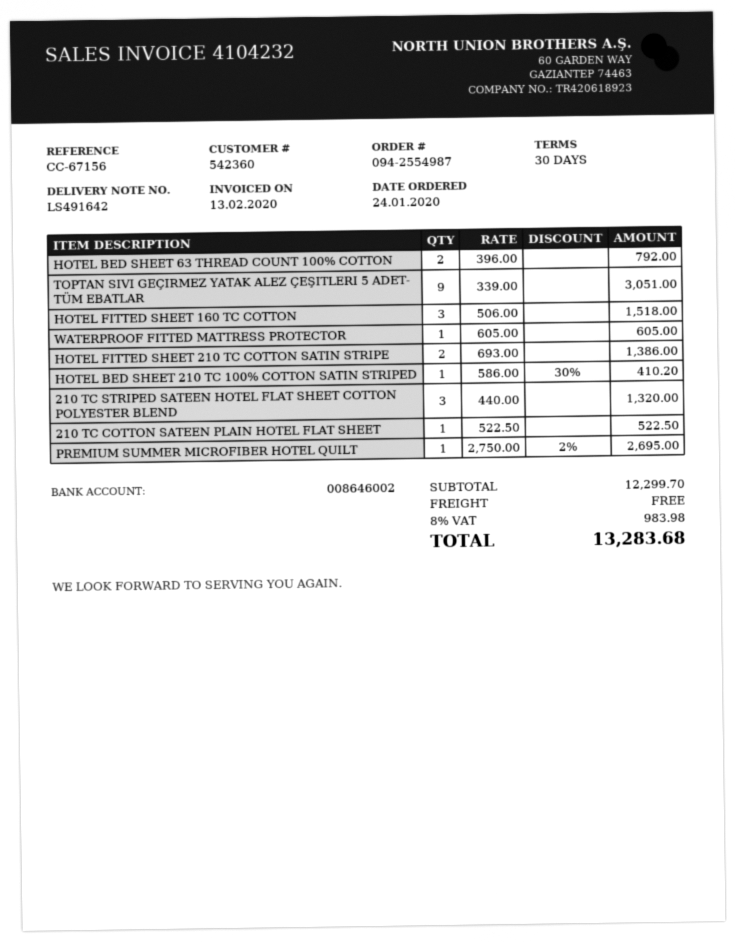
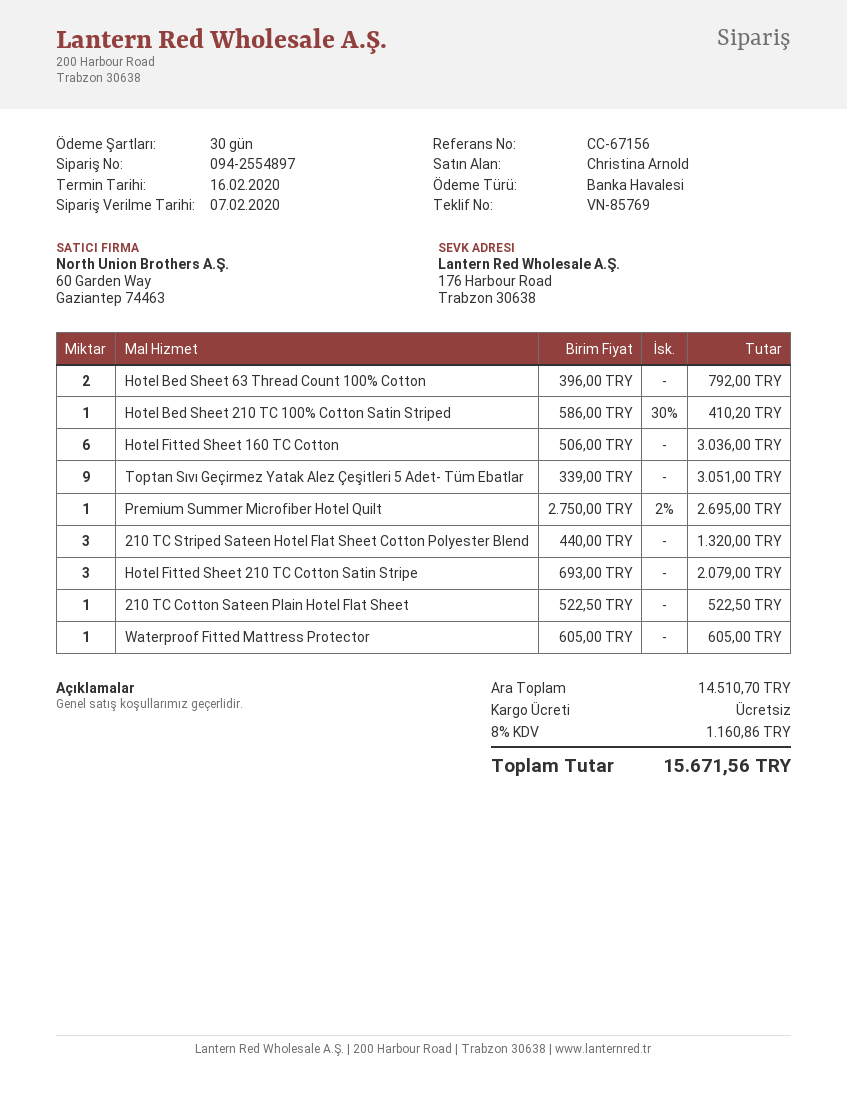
order number: 094-2554987 -> 094-2554897
order date: 2020-01-24 -> 2020-02-07
HOTEL FITTED SHEET 160 TC COTTON: 3 x 506.00 = 1518.00 -> 6 x 506.00 = 3036.00
HOTEL FITTED SHEET 210 TC COTTON SATIN STRIPE: 2 x 693.00 = 1386.00 -> 3 x 693.00 = 2079.00
subtotal: 12299.70 -> 14510.70
tax: 8% = 983.98 -> 8% = 1160.86
total: 13283.68 -> 15671.56

